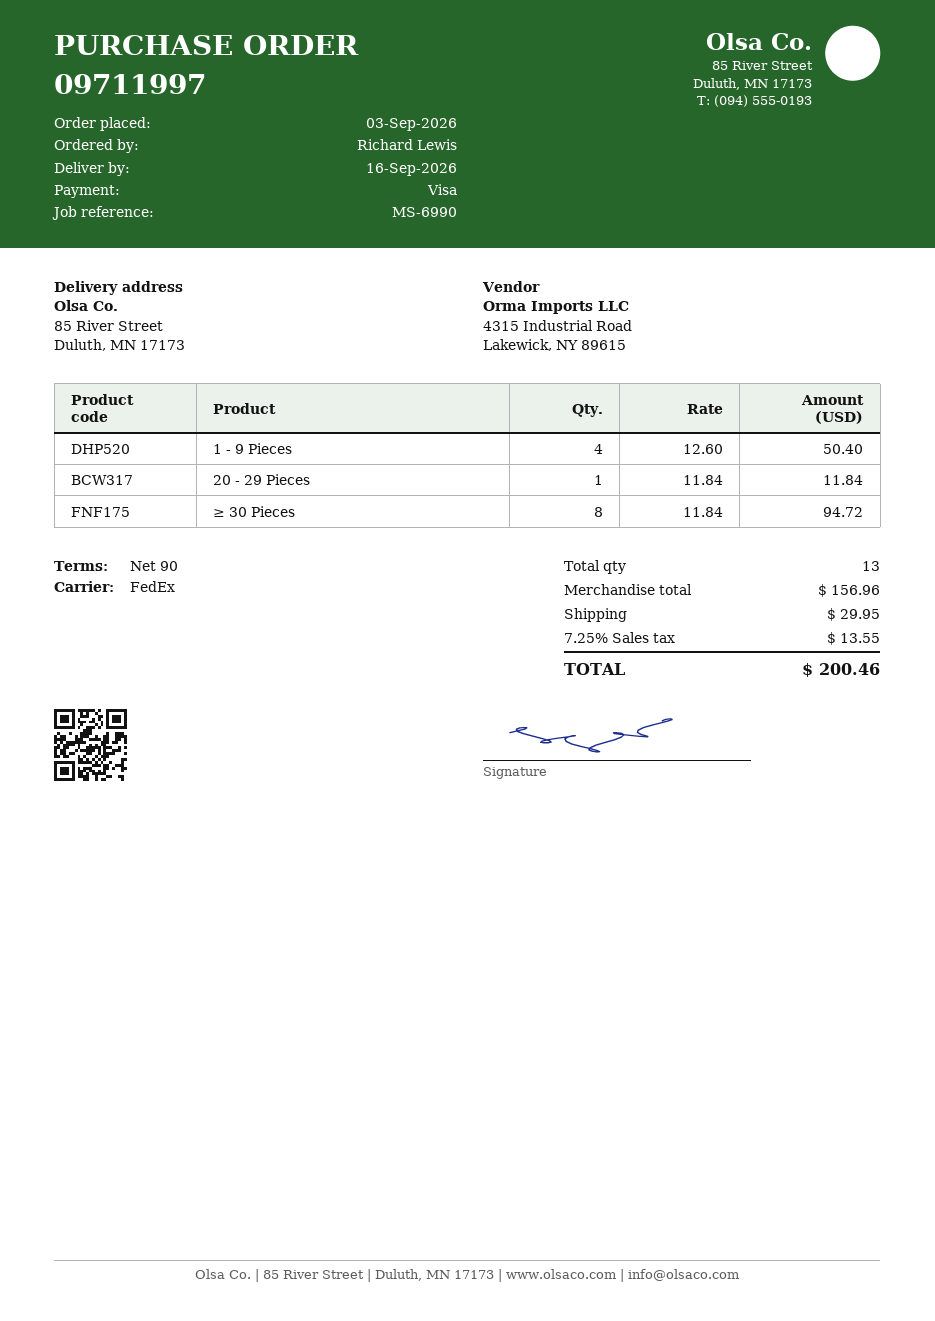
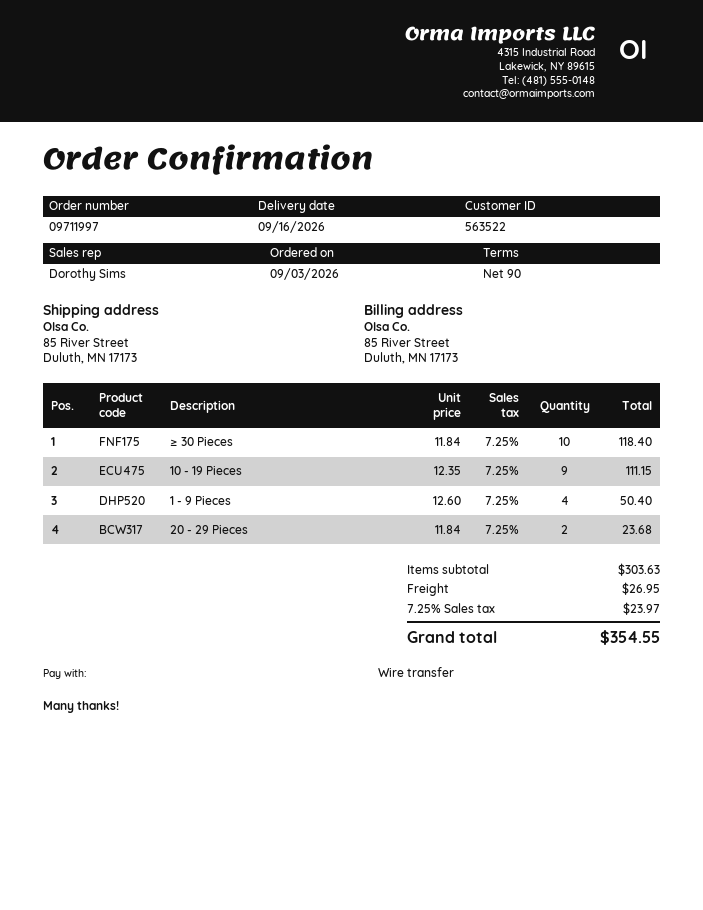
payment method: Visa -> bank transfer
20 - 29 Pieces: 1 x 11.84 = 11.84 -> 2 x 11.84 = 23.68
≥ 30 Pieces: 8 x 11.84 = 94.72 -> 10 x 11.84 = 118.40
10 - 19 Pieces: none -> 9 x 12.35 = 111.15
subtotal: 156.96 -> 303.63
shipping: 29.95 -> 26.95
tax: 7.25% = 13.55 -> 7.25% = 23.97
total: 200.46 -> 354.55

